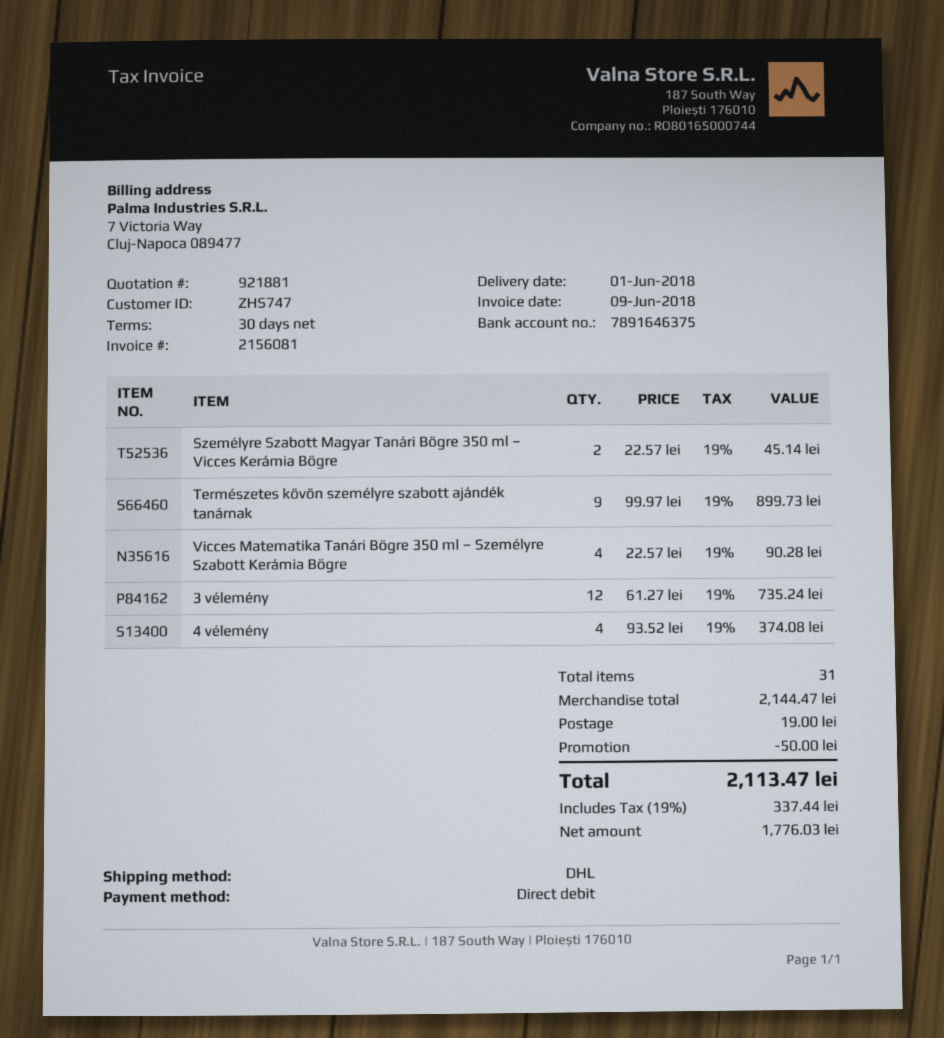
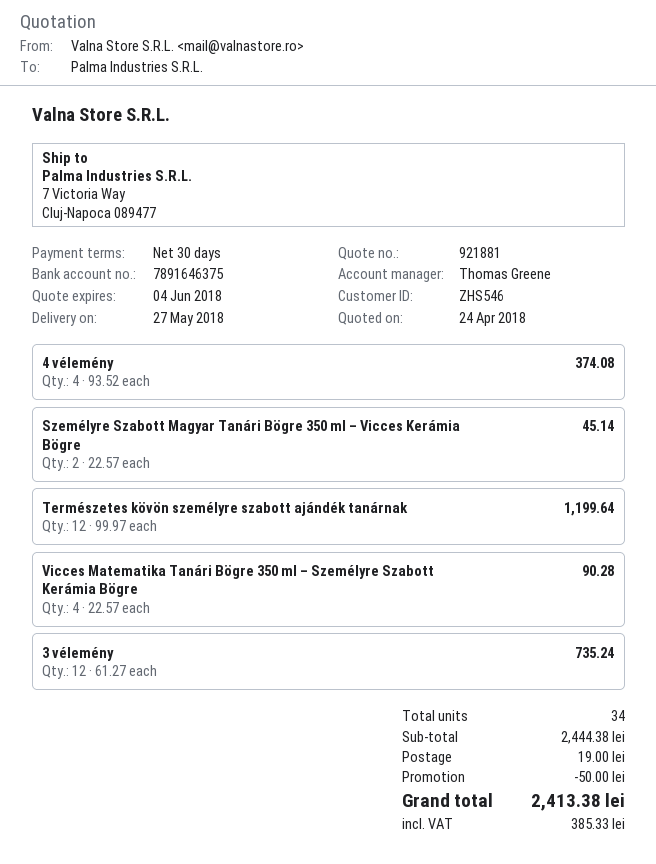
delivery date: 2018-06-01 -> 2018-05-27
customer number: ZHS747 -> ZHS546
Természetes kövön személyre szabott ajándék tanárnak: 9 x 99.97 = 899.73 -> 12 x 99.97 = 1199.64
total quantity: 31 -> 34
subtotal: 2144.47 -> 2444.38
tax: 337.44 -> 385.33
total: 2113.47 -> 2413.38

